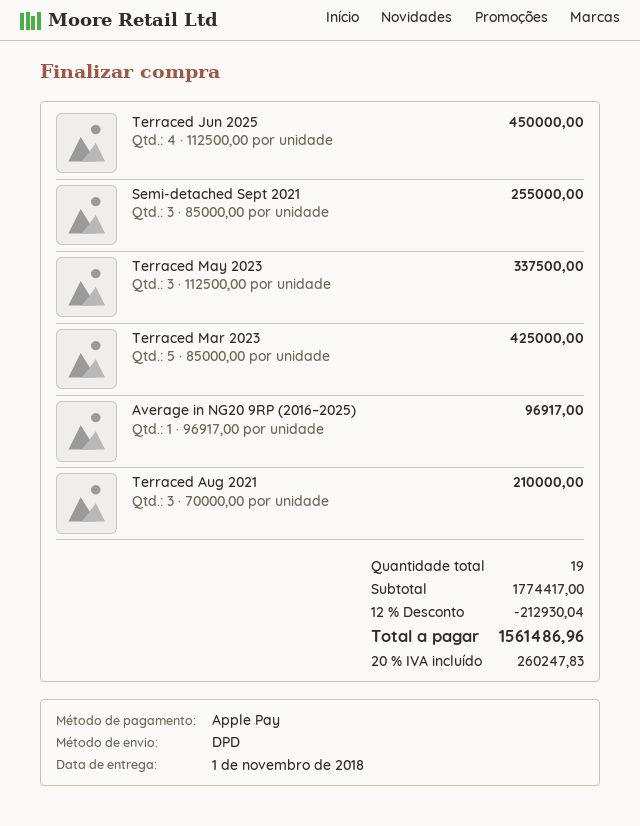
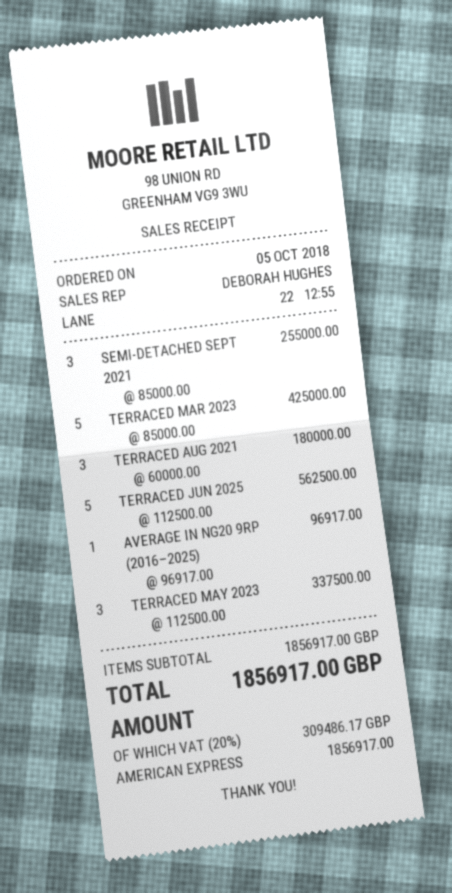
payment method: Apple Pay -> American Express
Terraced Jun 2025: 4 x 112500.00 = 450000.00 -> 5 x 112500.00 = 562500.00
Terraced Aug 2021: 3 x 70000.00 = 210000.00 -> 3 x 60000.00 = 180000.00
subtotal: 1774417.00 -> 1856917.00
discount: 12% = 212930.04 -> none
tax: 20% = 260247.83 -> 20% = 309486.17
total: 1561486.96 -> 1856917.00

